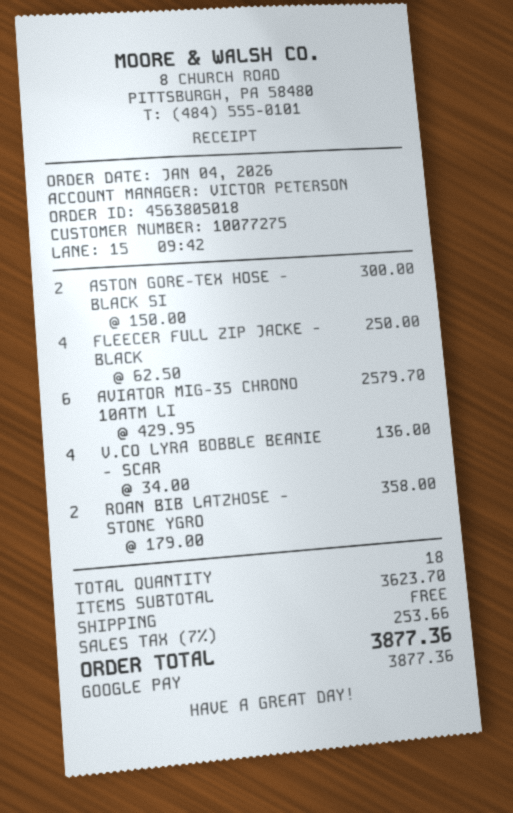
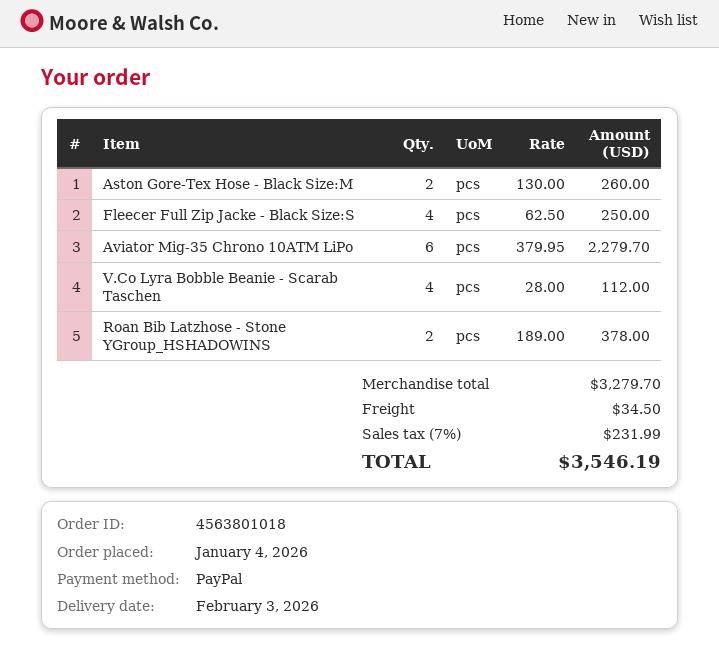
order number: 4563805018 -> 4563801018
payment method: Google Pay -> PayPal
ASTON GORE-TEX HOSE - BLACK SI: 2 x 150.00 = 300.00 -> 2 x 130.00 = 260.00
AVIATOR MIG-35 CHRONO 10ATM LI: 6 x 429.95 = 2579.70 -> 6 x 379.95 = 2279.70
V.CO LYRA BOBBLE BEANIE - SCAR: 4 x 34.00 = 136.00 -> 4 x 28.00 = 112.00
ROAN BIB LATZHOSE - STONE YGRO: 2 x 179.00 = 358.00 -> 2 x 189.00 = 378.00
subtotal: 3623.70 -> 3279.70
shipping: 0.00 -> 34.50
tax: 7% = 253.66 -> 7% = 231.99
total: 3877.36 -> 3546.19

